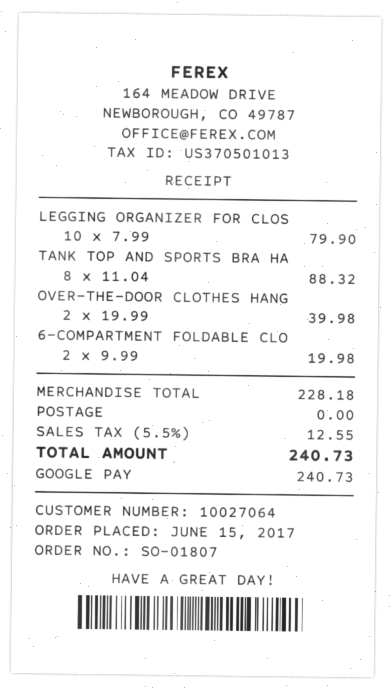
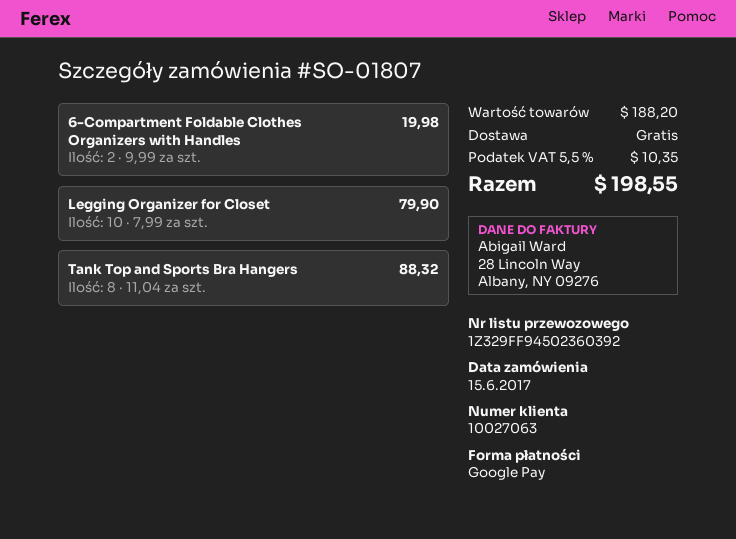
customer number: 10027064 -> 10027063
OVER-THE-DOOR CLOTHES HANG: 2 x 19.99 = 39.98 -> none
subtotal: 228.18 -> 188.20
tax: 5.5% = 12.55 -> 5.5% = 10.35
total: 240.73 -> 198.55

